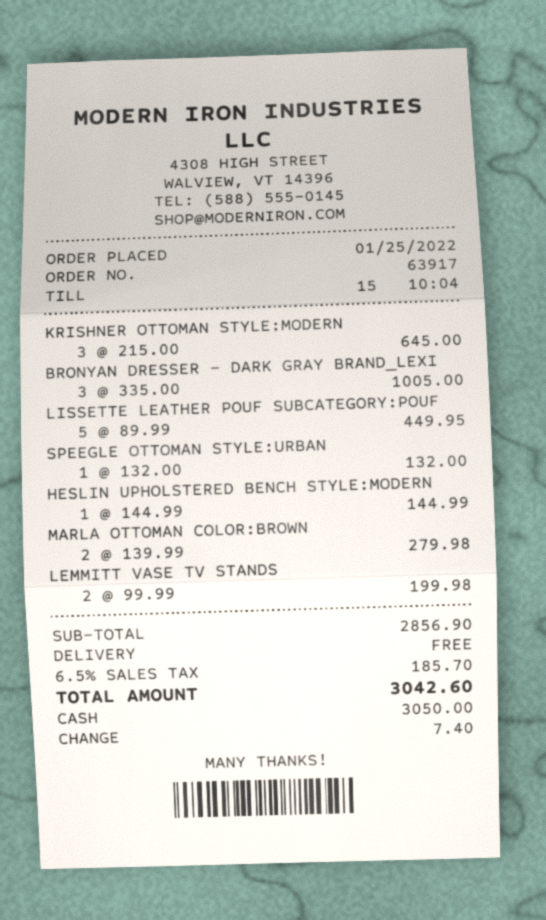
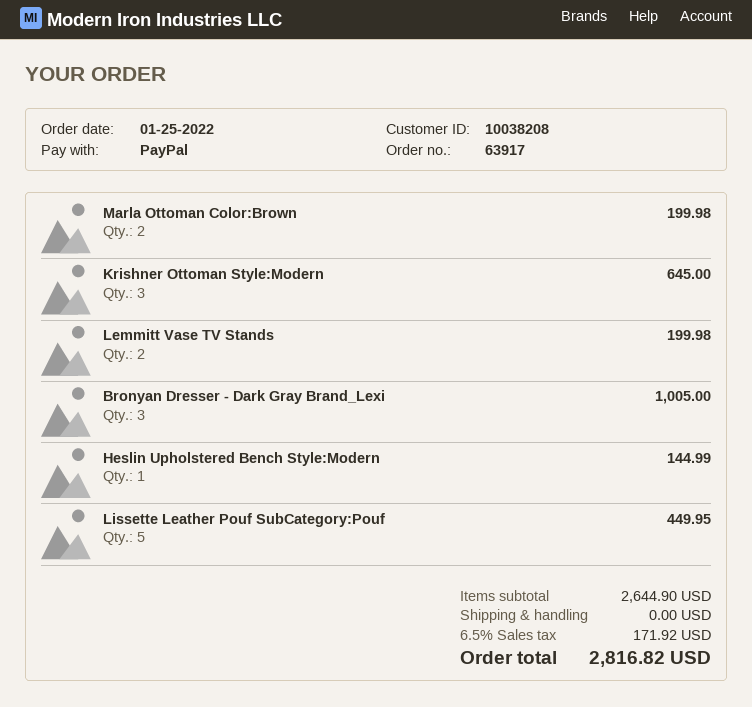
payment method: cash -> PayPal
SPEEGLE OTTOMAN STYLE:URBAN: 1 for 132.00 -> none
MARLA OTTOMAN COLOR:BROWN: 2 for 279.98 -> 2 for 199.98
subtotal: 2856.90 -> 2644.90
tax: 6.5% = 185.70 -> 6.5% = 171.92
total: 3042.60 -> 2816.82

